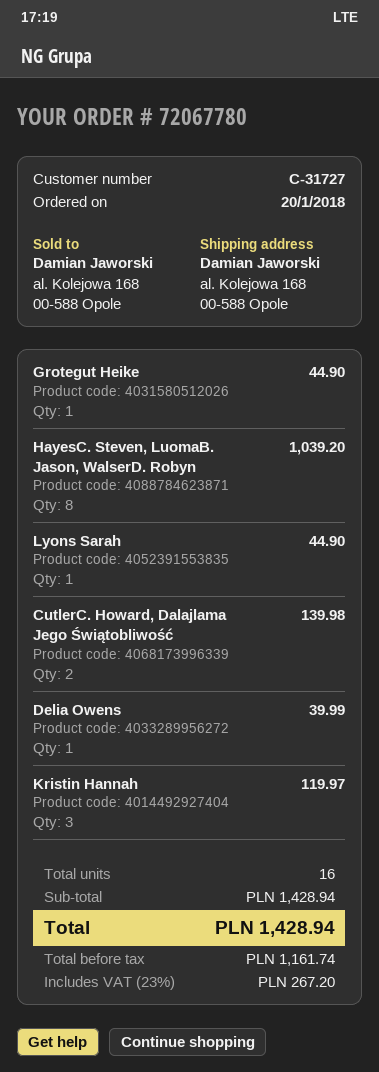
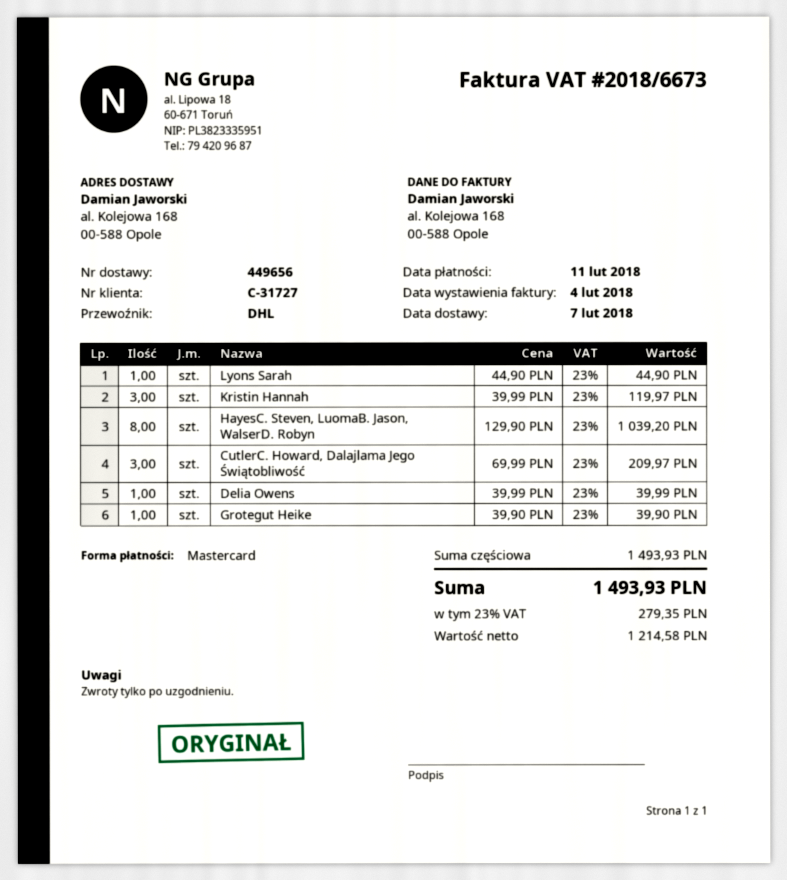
Grotegut Heike: 1 for 44.90 -> 1 for 39.90
CutlerC. Howard, Dalajlama Jego Świątobliwość: 2 for 139.98 -> 3 for 209.97
subtotal: 1428.94 -> 1493.93
net: 1161.74 -> 1214.58
tax: 23% = 267.20 -> 23% = 279.35
total: 1428.94 -> 1493.93

